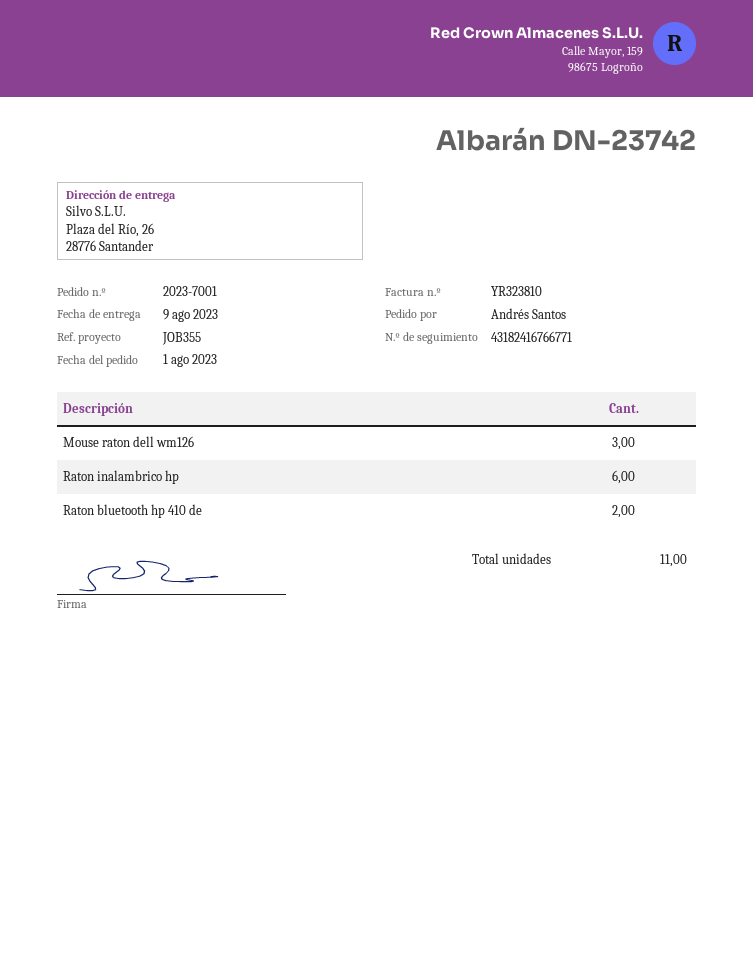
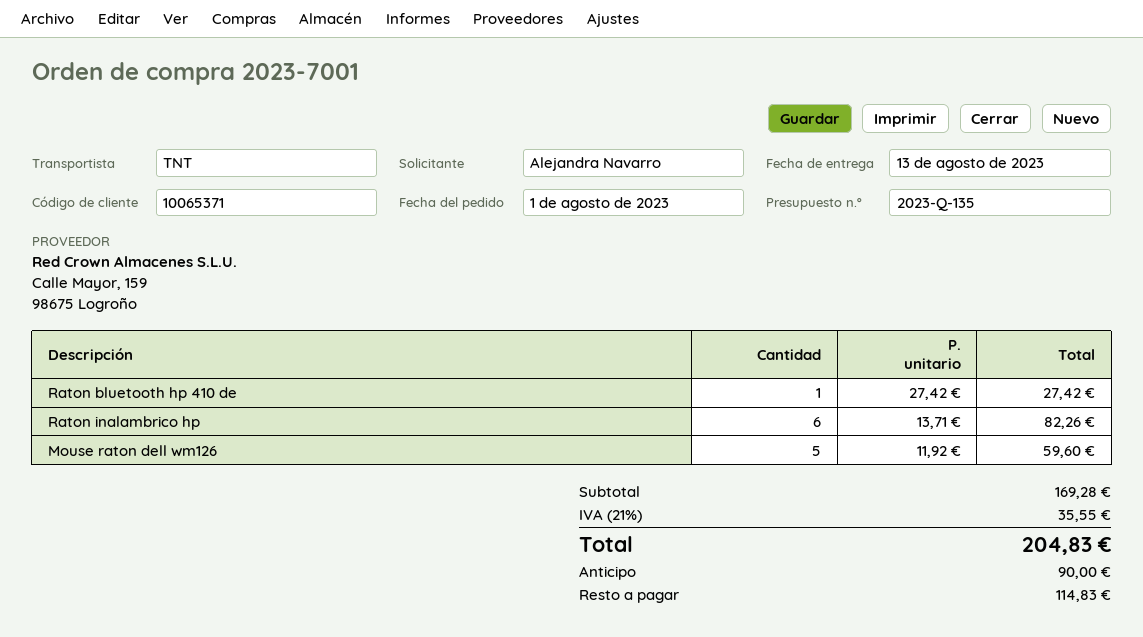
delivery date: 2023-08-09 -> 2023-08-13
ordered by: Andrés Santos -> Alejandra Navarro
Mouse raton dell wm126: 3 -> 5
Raton bluetooth hp 410 de: 2 -> 1

